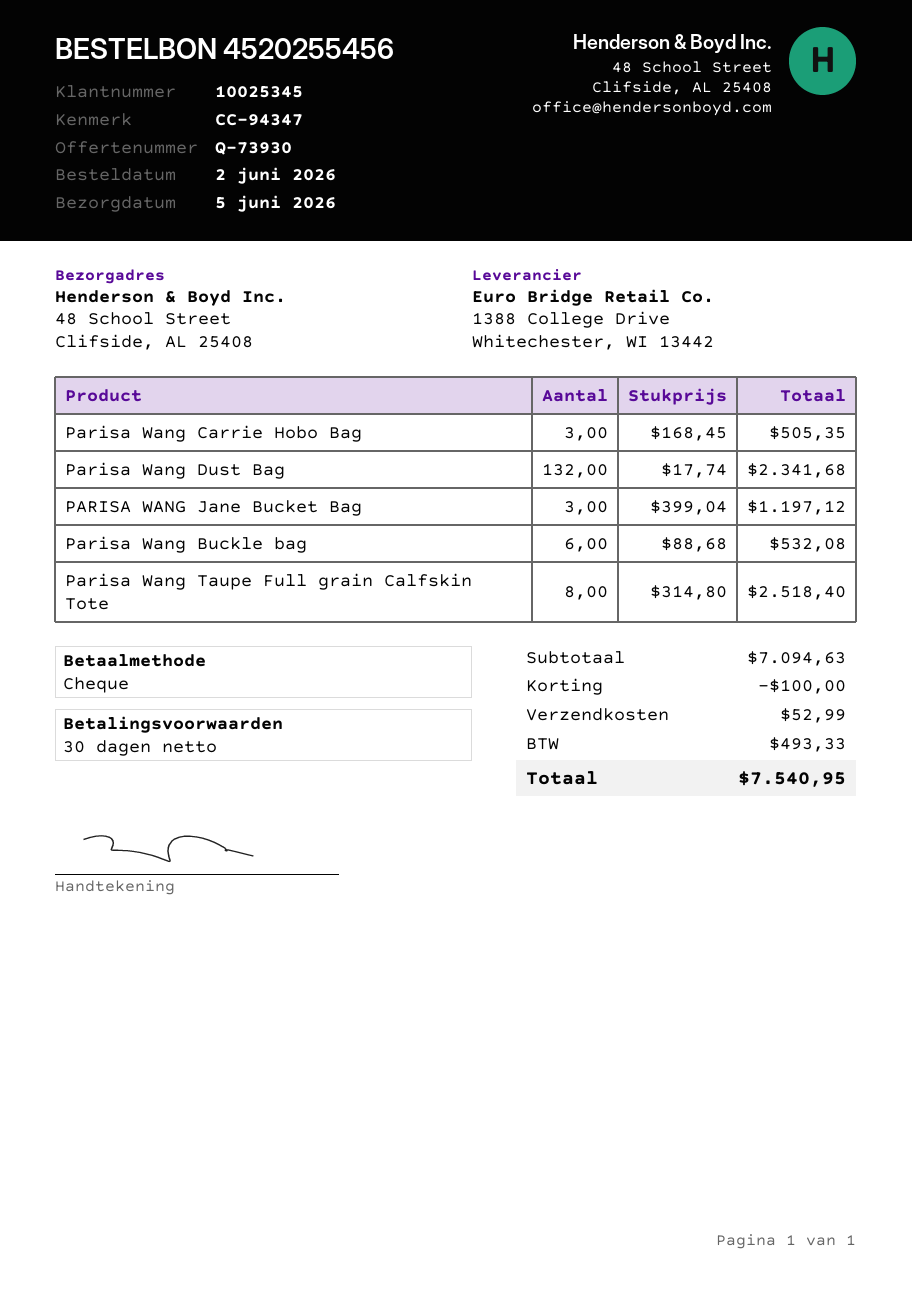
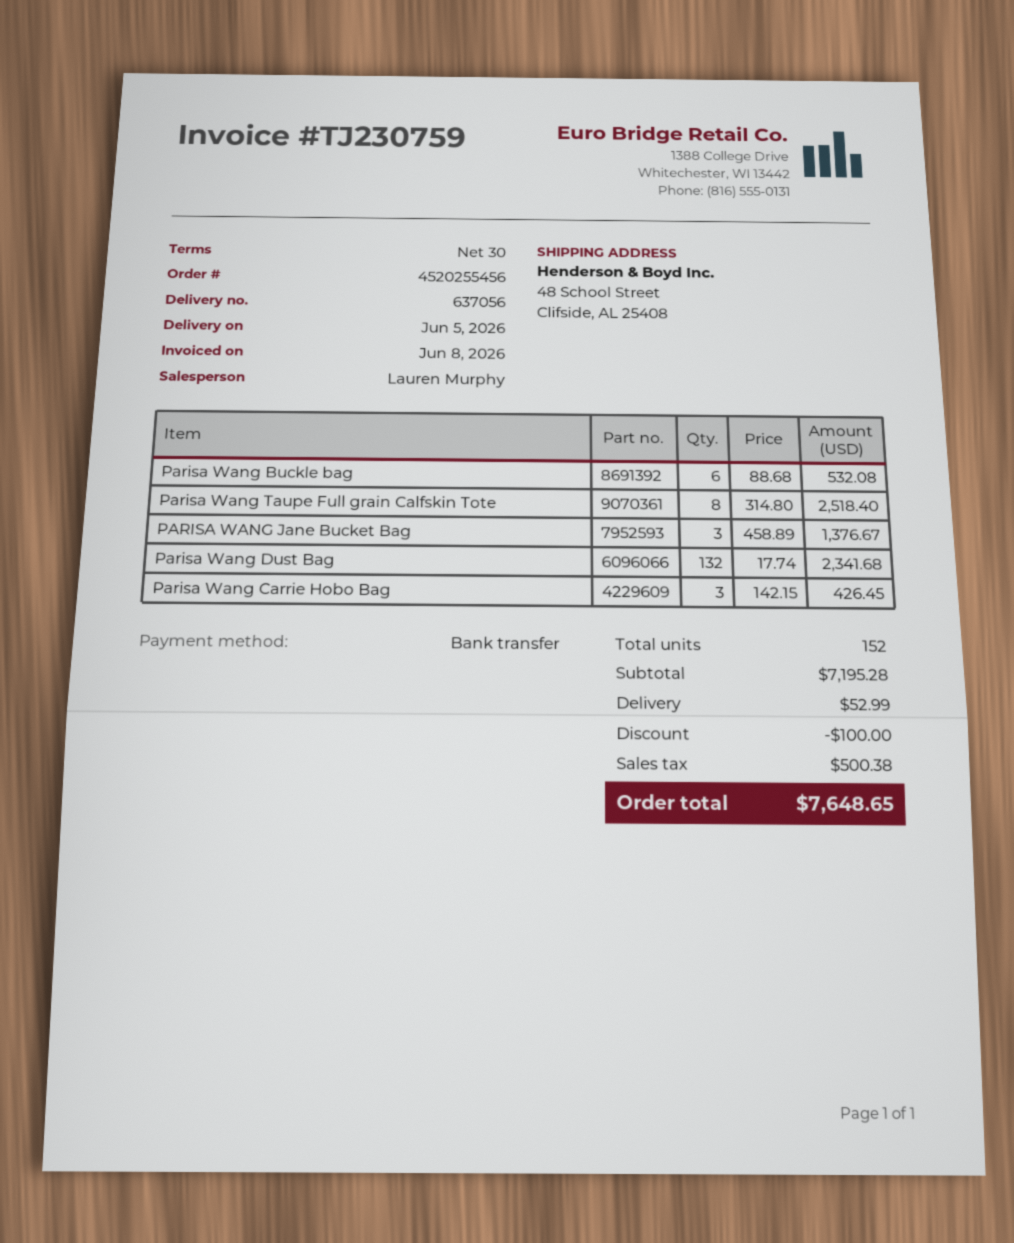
payment method: cheque -> bank transfer
Parisa Wang Carrie Hobo Bag: 3 x 168.45 = 505.35 -> 3 x 142.15 = 426.45
PARISA WANG Jane Bucket Bag: 3 x 399.04 = 1197.12 -> 3 x 458.89 = 1376.67
subtotal: 7094.63 -> 7195.28
tax: 493.33 -> 500.38
total: 7540.95 -> 7648.65

